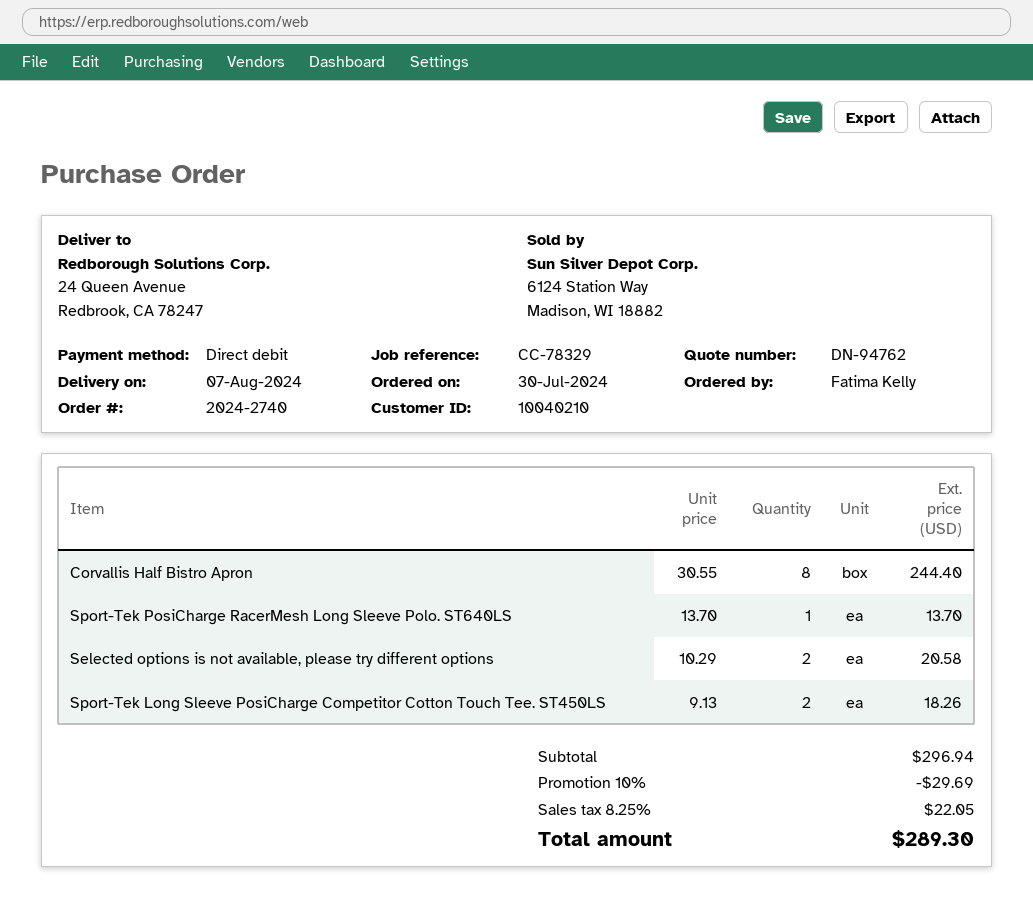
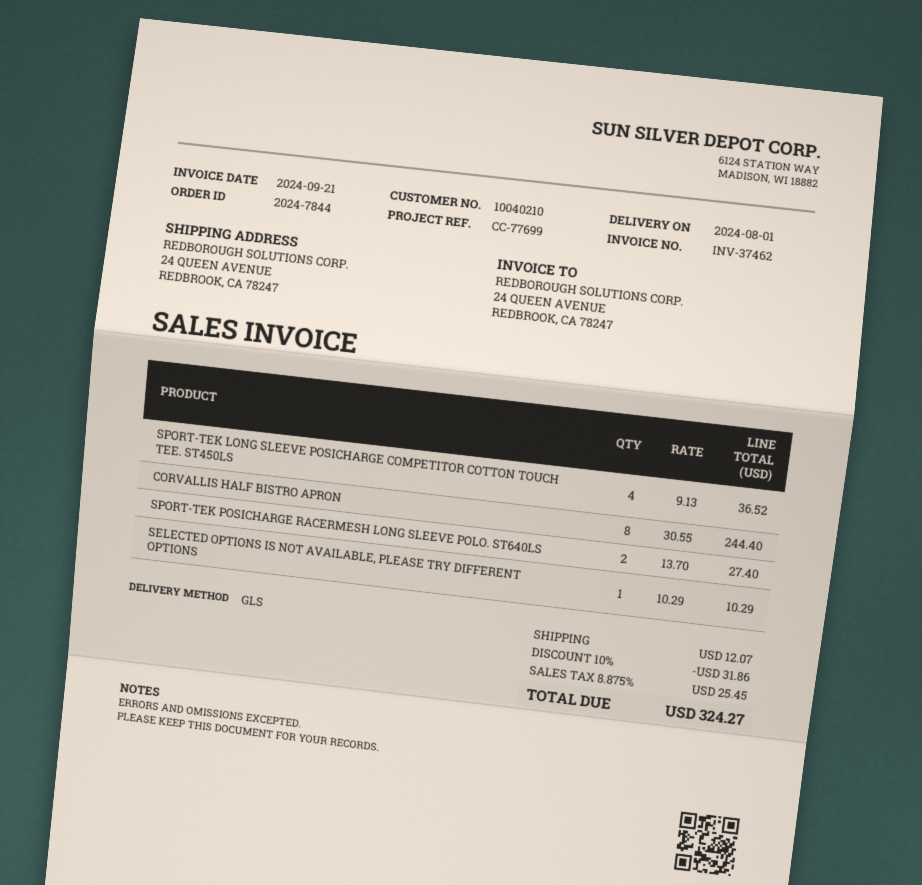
order number: 2024-2740 -> 2024-7844
delivery date: 2024-08-07 -> 2024-08-01
reference: CC-78329 -> CC-77699
Sport-Tek PosiCharge RacerMesh Long Sleeve Polo. ST640LS: 1 x 13.70 = 13.70 -> 2 x 13.70 = 27.40
Selected options is not available, please try different options: 2 x 10.29 = 20.58 -> 1 x 10.29 = 10.29
Sport-Tek Long Sleeve PosiCharge Competitor Cotton Touch Tee. ST450LS: 2 x 9.13 = 18.26 -> 4 x 9.13 = 36.52
discount: 10% = 29.69 -> 10% = 31.86
shipping: none -> 12.07
tax: 8.25% = 22.05 -> 8.875% = 25.45
total: 289.30 -> 324.27

